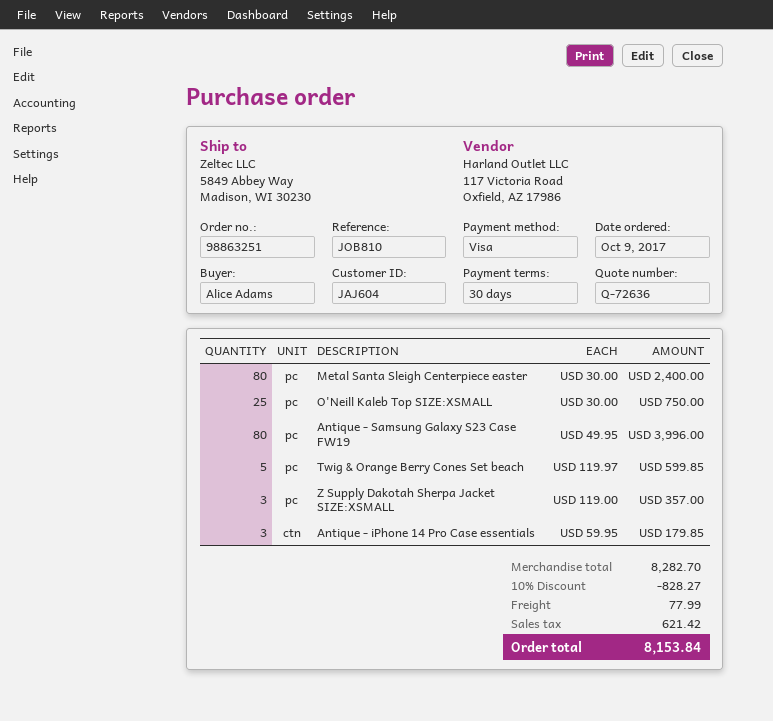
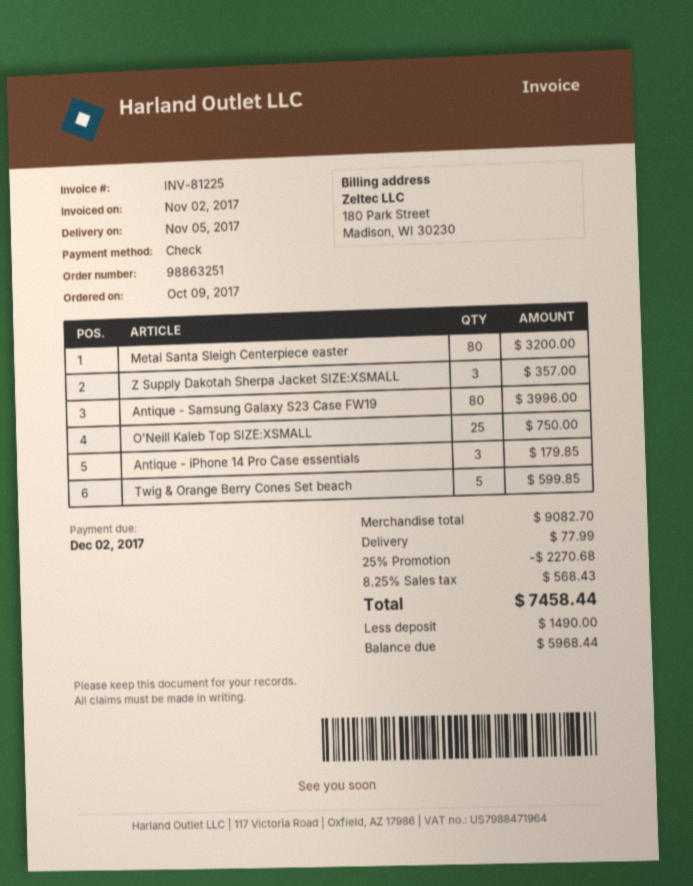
payment method: Visa -> cheque
Metal Santa Sleigh Centerpiece easter: 80 for 2400.00 -> 80 for 3200.00
subtotal: 8282.70 -> 9082.70
discount: 10% = 828.27 -> 25% = 2270.68
tax: 621.42 -> 568.43
total: 8153.84 -> 7458.44

